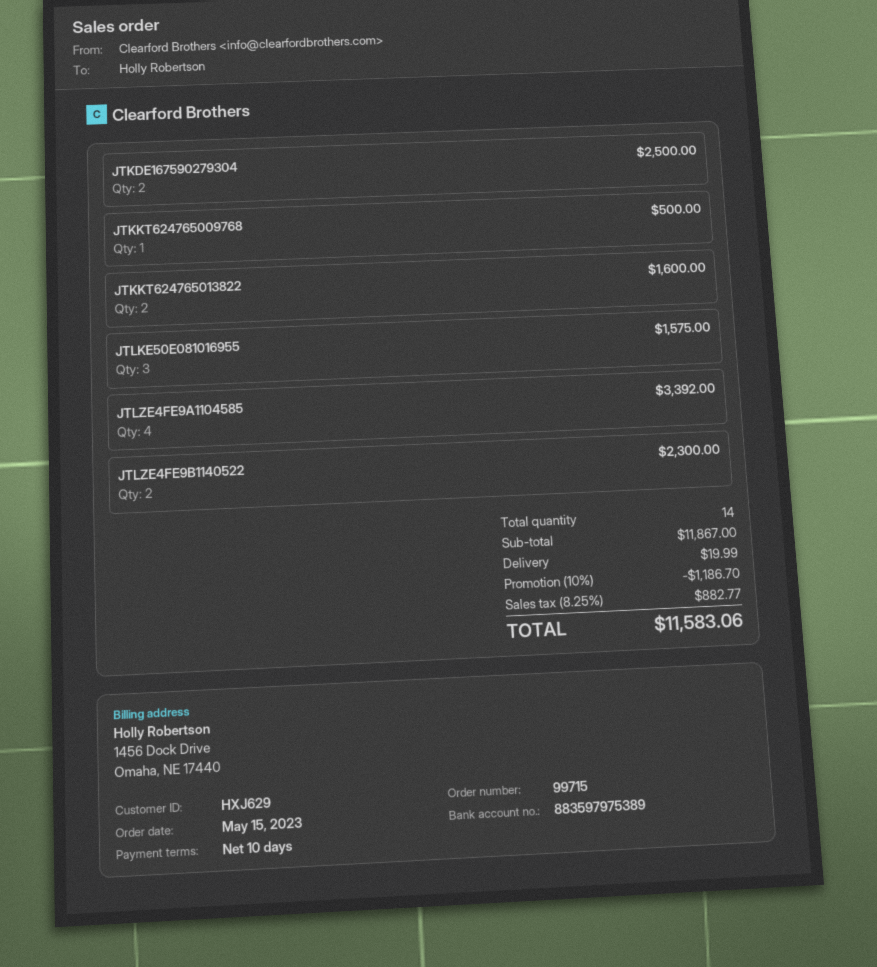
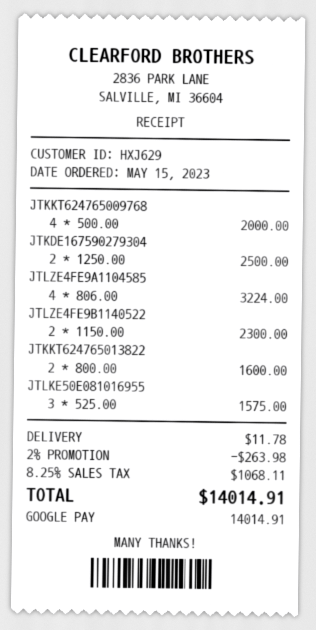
JTKKT624765009768: 1 for 500.00 -> 4 for 2000.00
JTLZE4FE9A1104585: 4 for 3392.00 -> 4 for 3224.00
discount: 10% = 1186.70 -> 2% = 263.98
shipping: 19.99 -> 11.78
tax: 8.25% = 882.77 -> 8.25% = 1068.11
total: 11583.06 -> 14014.91

